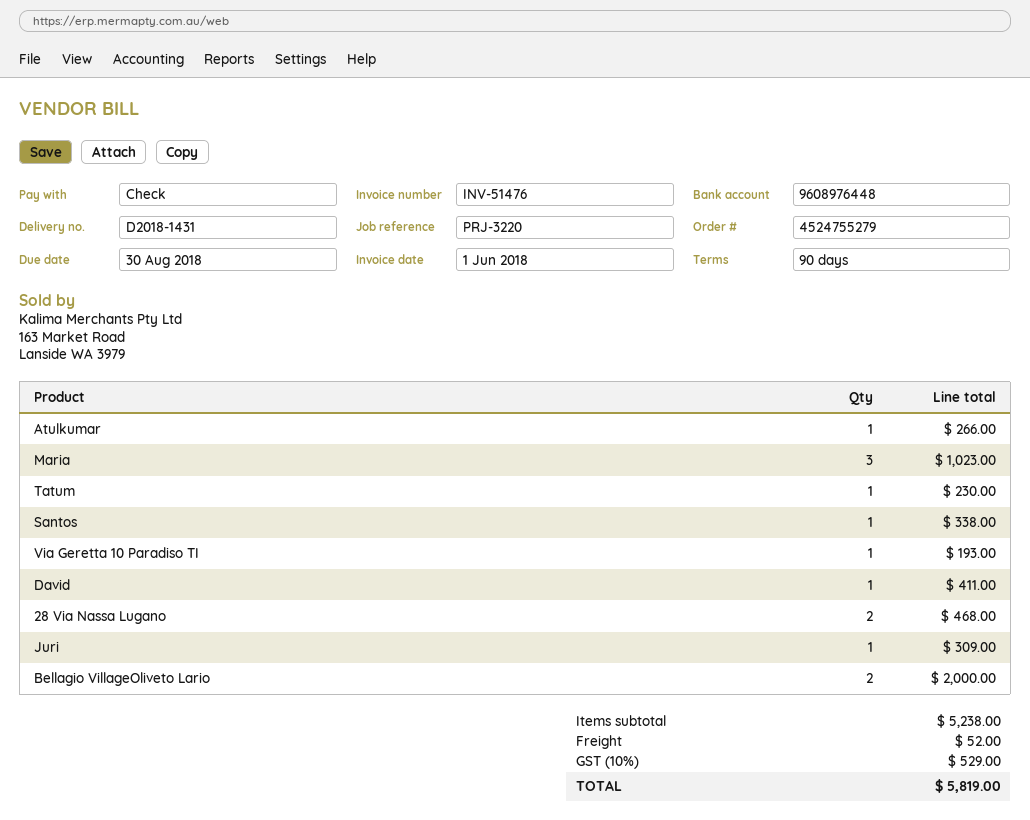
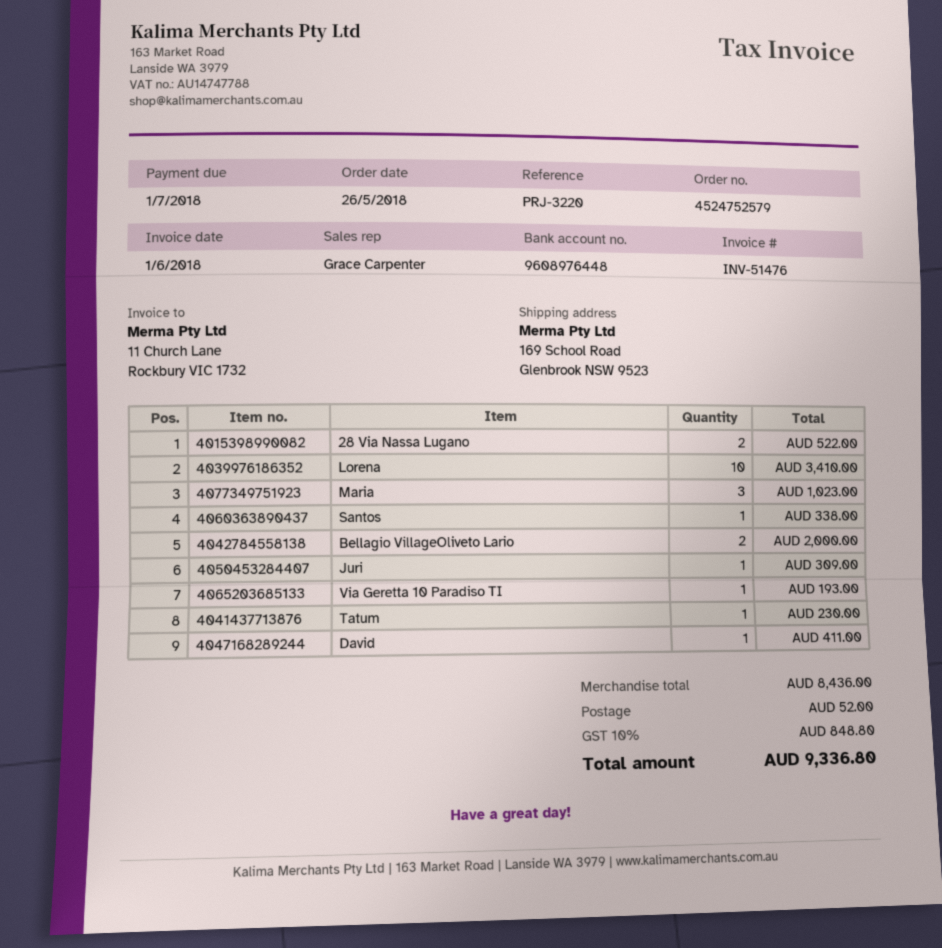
order number: 4524755279 -> 4524752579
due date: 2018-08-30 -> 2018-07-01
Atulkumar: 1 for 266.00 -> none
28 Via Nassa Lugano: 2 for 468.00 -> 2 for 522.00
Lorena: none -> 10 for 3410.00
subtotal: 5238.00 -> 8436.00
tax: 10% = 529.00 -> 10% = 848.80
total: 5819.00 -> 9336.80

